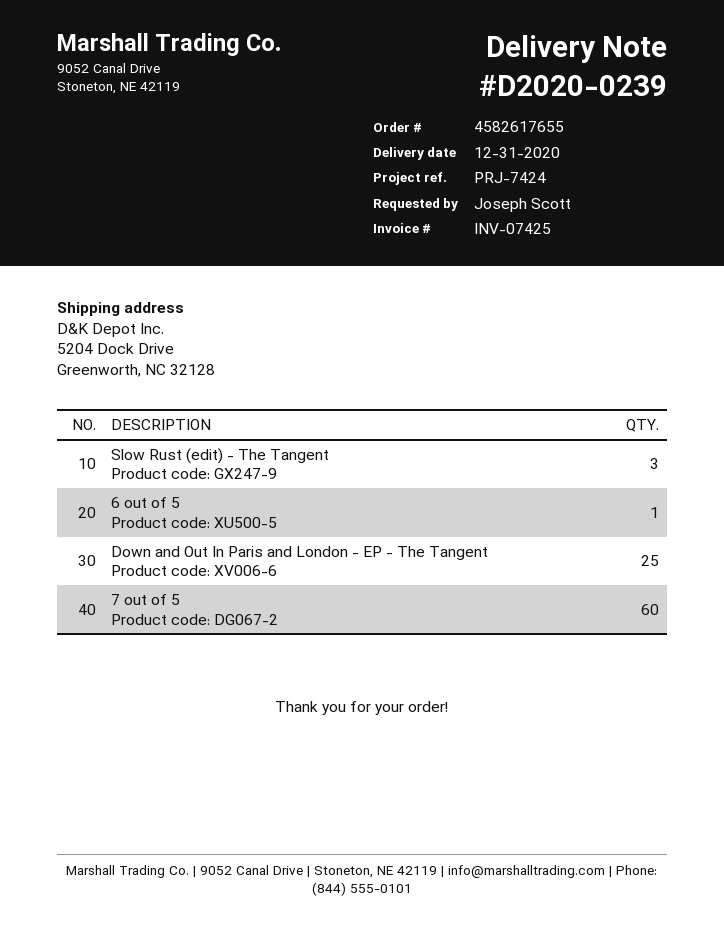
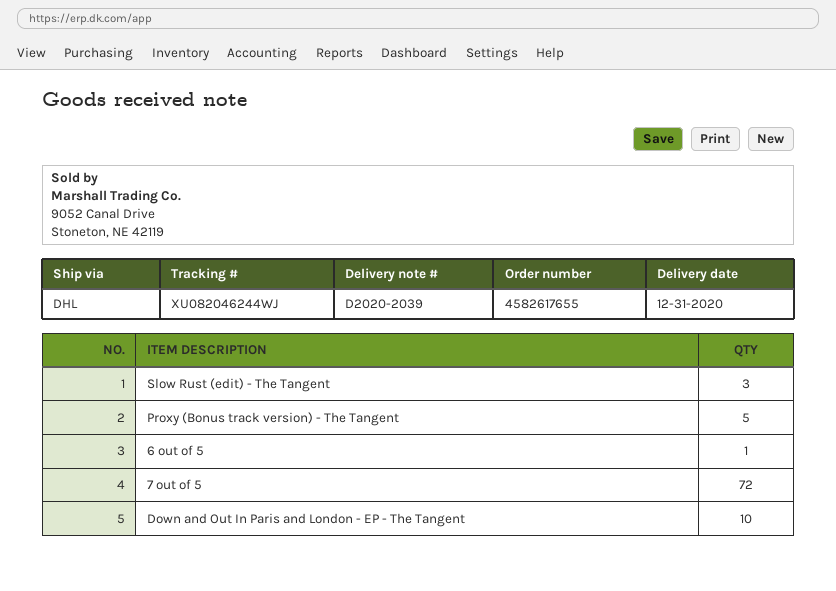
delivery note number: D2020-0239 -> D2020-2039
Down and Out In Paris and London - EP - The Tangent: 25 -> 10
7 out of 5: 60 -> 72
Proxy (Bonus track version) - The Tangent: none -> 5

